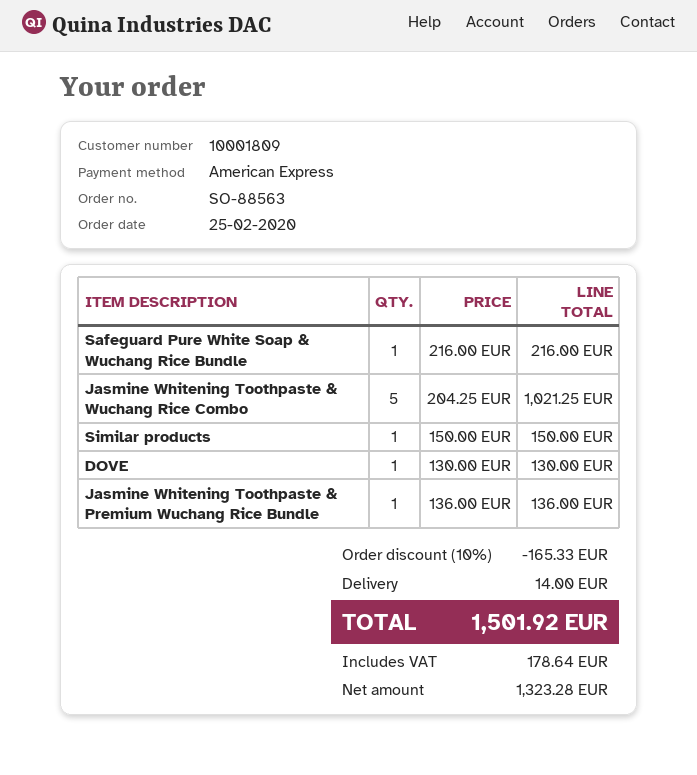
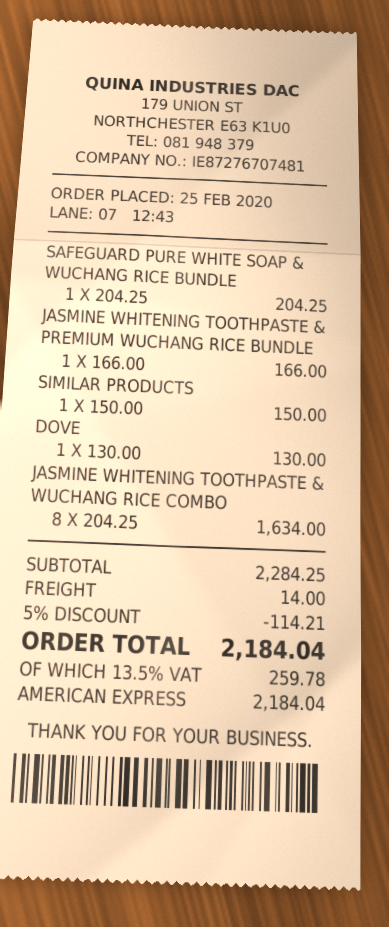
Safeguard Pure White Soap & Wuchang Rice Bundle: 1 x 216.00 = 216.00 -> 1 x 204.25 = 204.25
Jasmine Whitening Toothpaste & Wuchang Rice Combo: 5 x 204.25 = 1021.25 -> 8 x 204.25 = 1634.00
Jasmine Whitening Toothpaste & Premium Wuchang Rice Bundle: 1 x 136.00 = 136.00 -> 1 x 166.00 = 166.00
discount: 10% = 165.33 -> 5% = 114.21
tax: 178.64 -> 259.78
total: 1501.92 -> 2184.04

